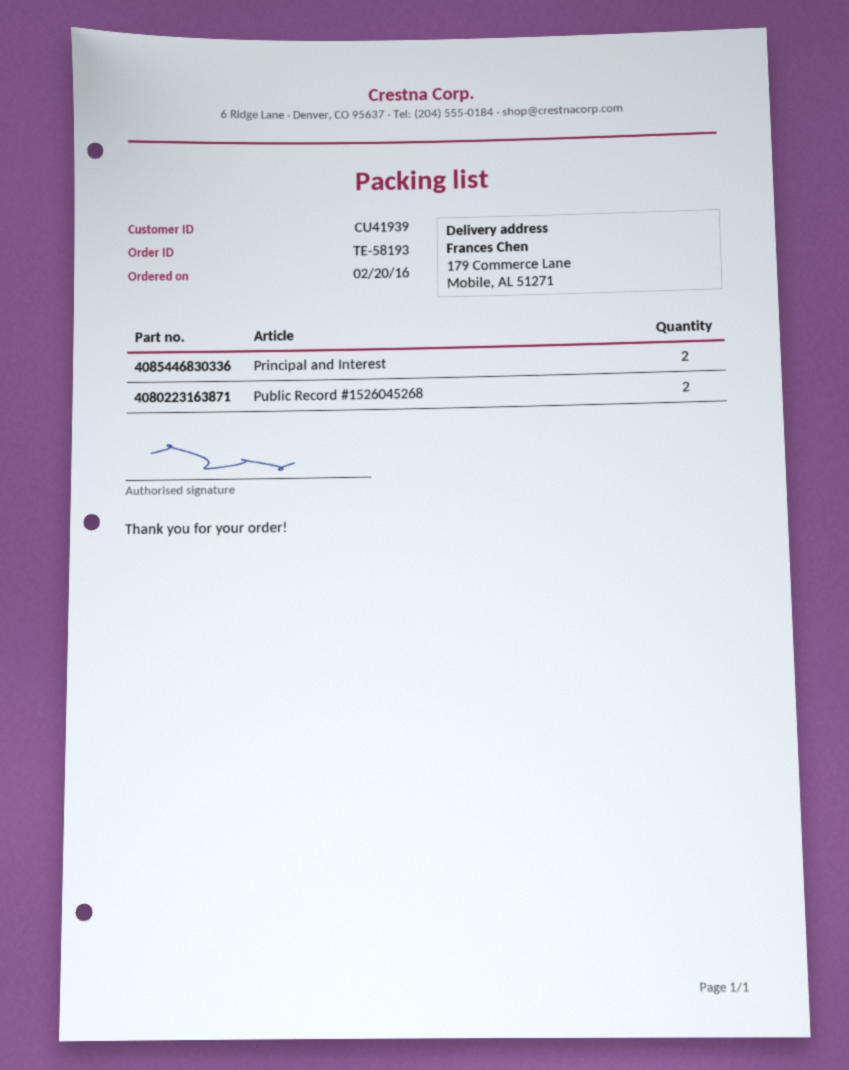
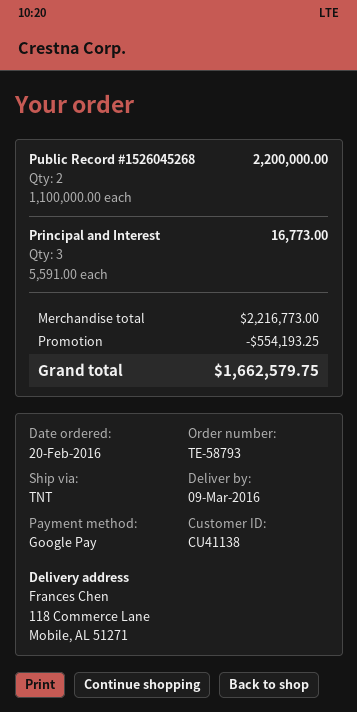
order number: TE-58193 -> TE-58793
customer number: CU41939 -> CU41138
ship to: 179 Commerce Lane, Mobile, AL 51271 -> 118 Commerce Lane, Mobile, AL 51271
Principal and Interest: 2 -> 3

